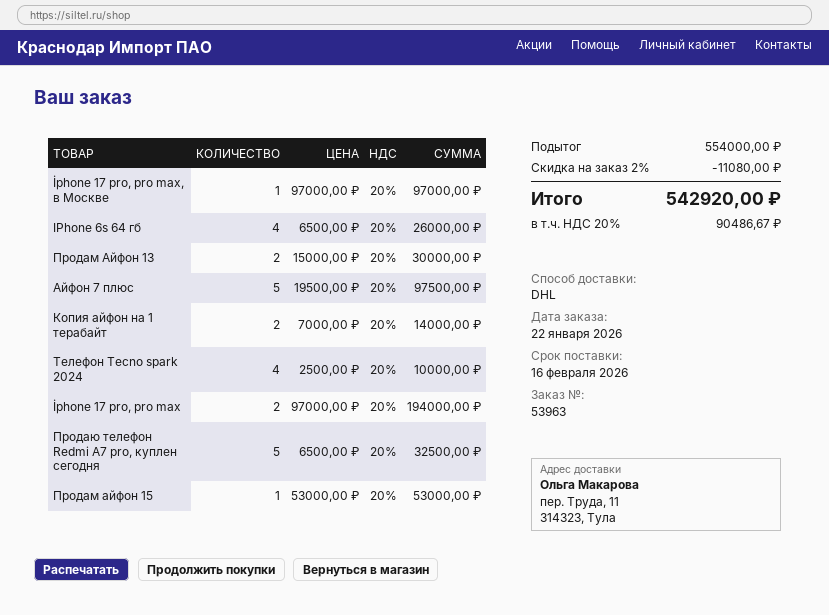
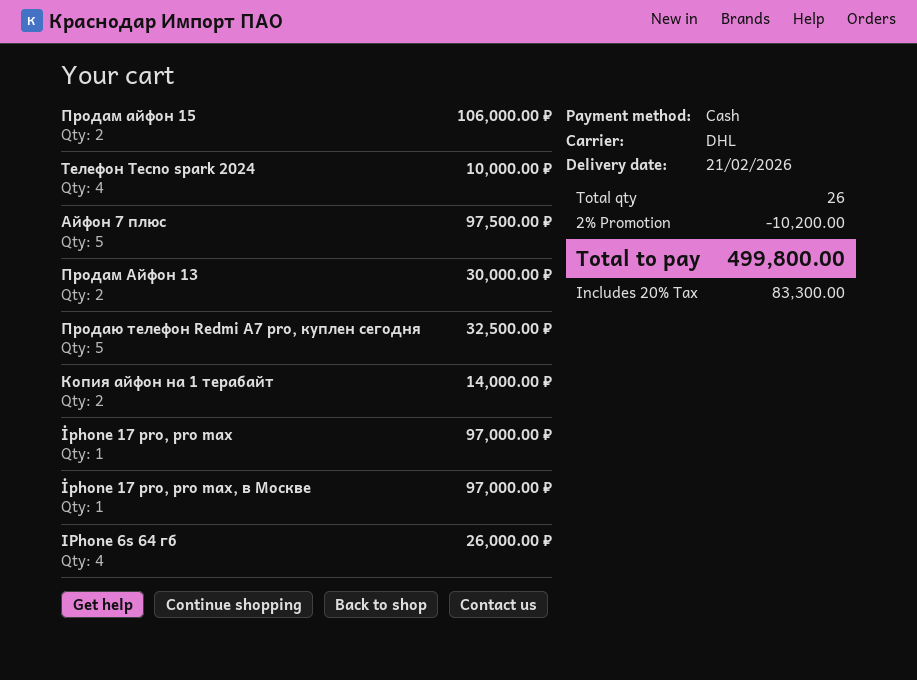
delivery date: 2026-02-16 -> 2026-02-21
İphone 17 pro, pro max: 2 for 194000.00 -> 1 for 97000.00
Продам айфон 15: 1 for 53000.00 -> 2 for 106000.00
discount: 2% = 11080.00 -> 2% = 10200.00
tax: 20% = 90486.67 -> 20% = 83300.00
total: 542920.00 -> 499800.00

